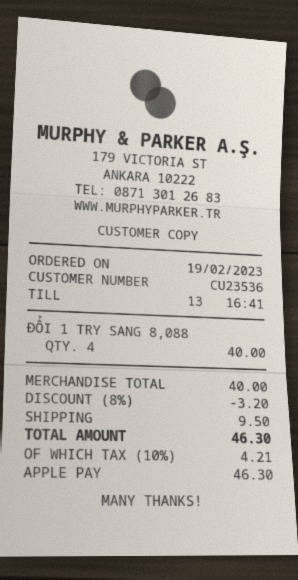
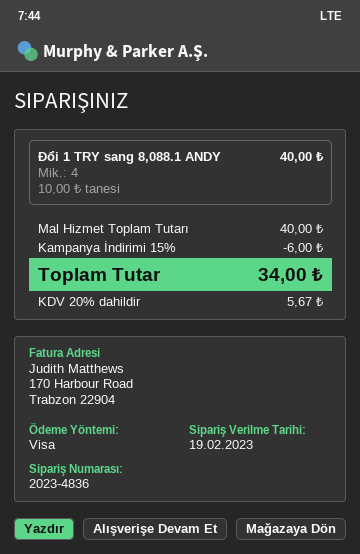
payment method: Apple Pay -> Visa
discount: 8% = 3.20 -> 15% = 6.00
shipping: 9.50 -> none
tax: 10% = 4.21 -> 20% = 5.67
total: 46.30 -> 34.00

